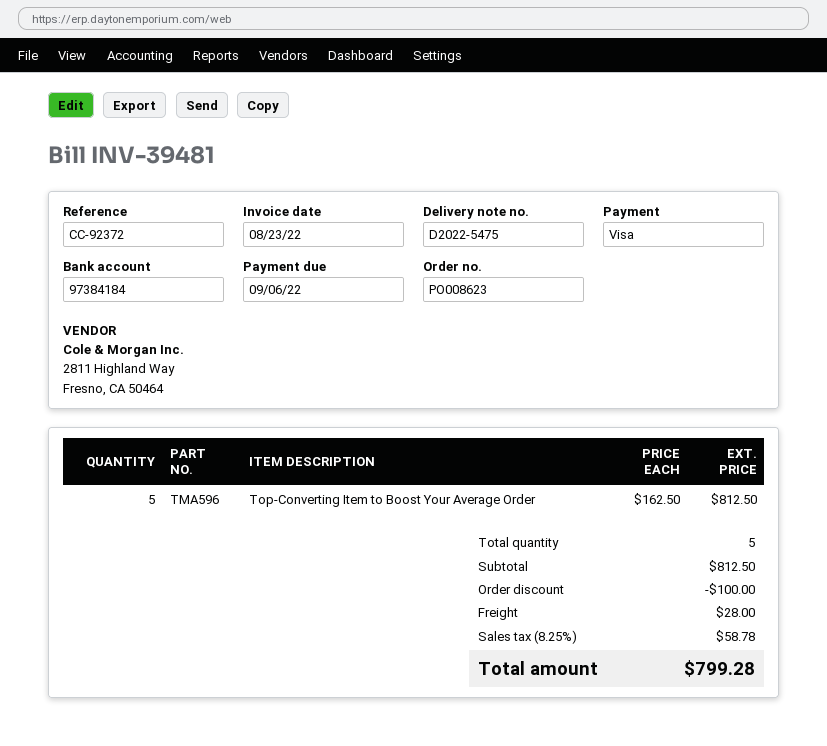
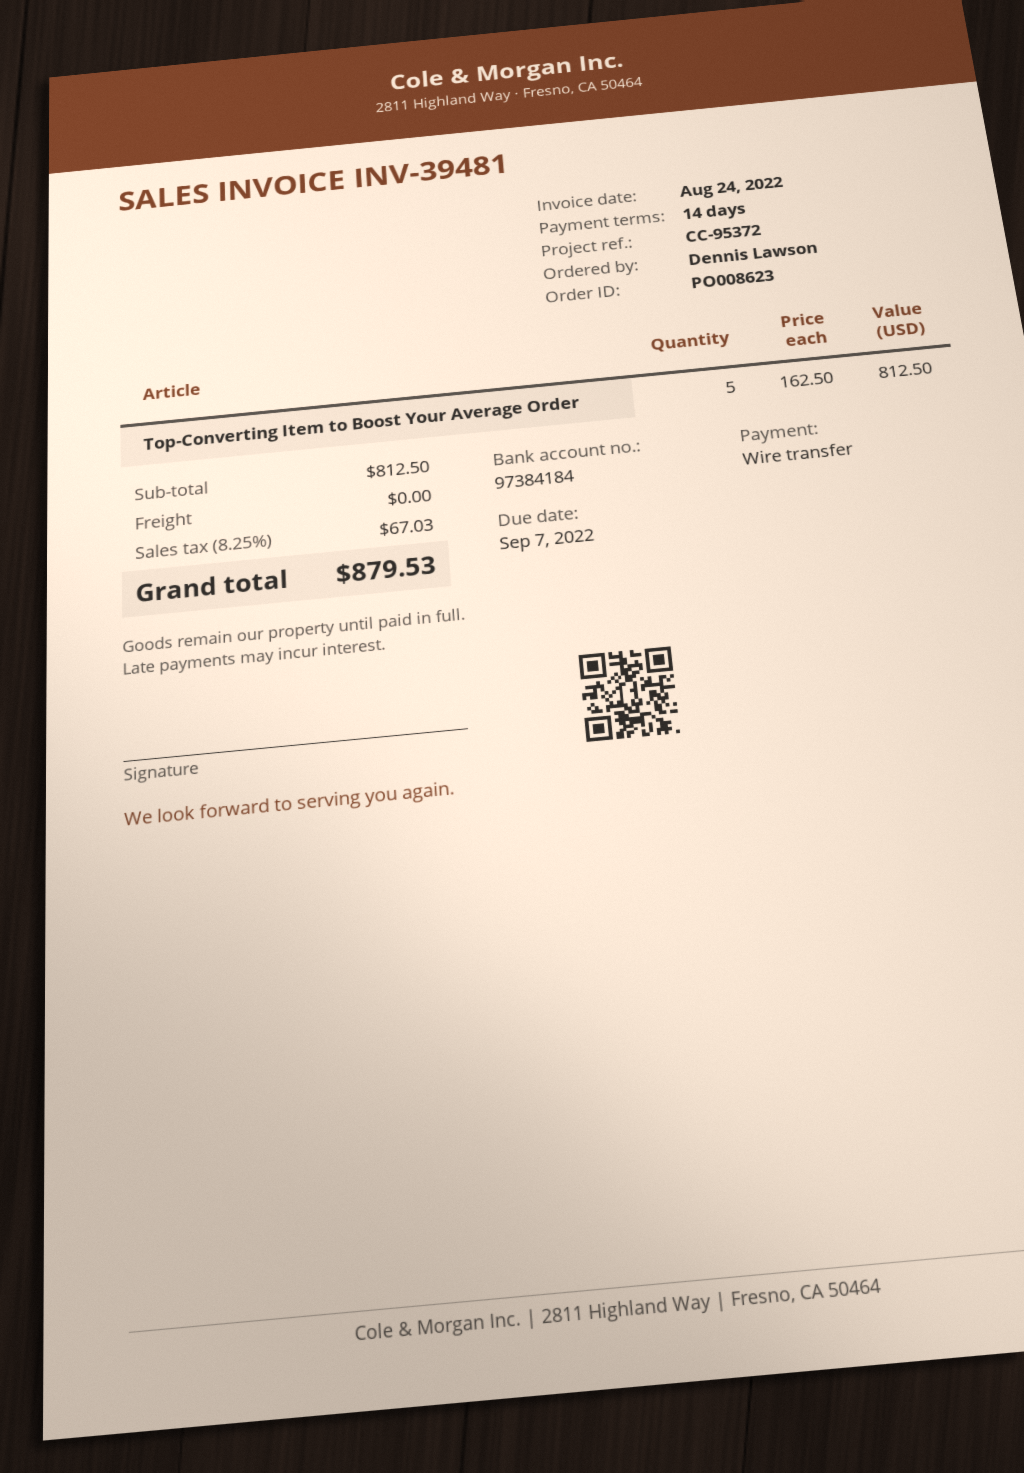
invoice date: 2022-08-23 -> 2022-08-24
due date: 2022-09-06 -> 2022-09-07
reference: CC-92372 -> CC-95372
payment method: Visa -> bank transfer
discount: 100.00 -> none
shipping: 28.00 -> 0.00
tax: 8.25% = 58.78 -> 8.25% = 67.03
total: 799.28 -> 879.53

